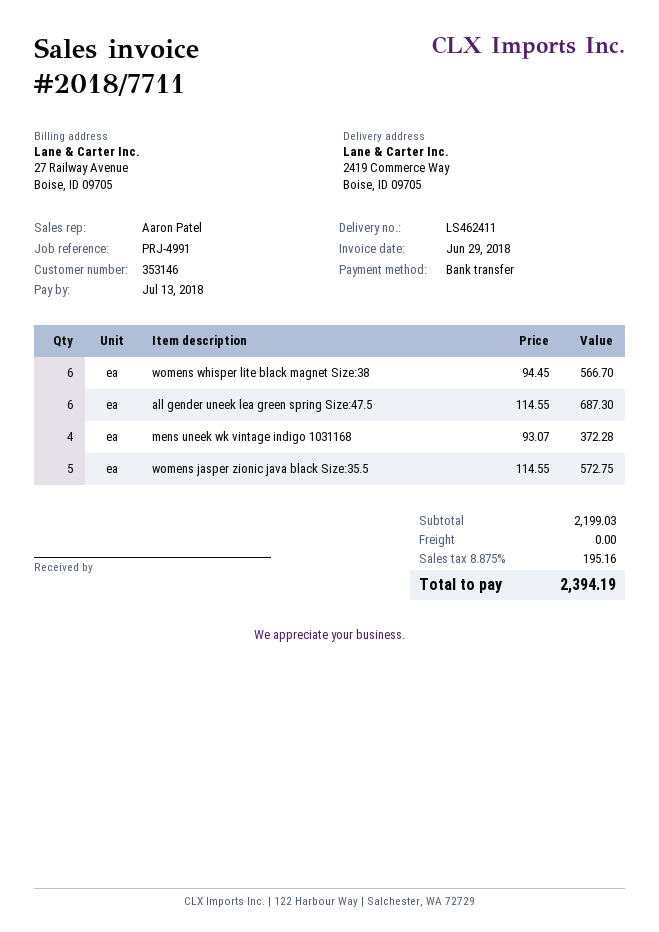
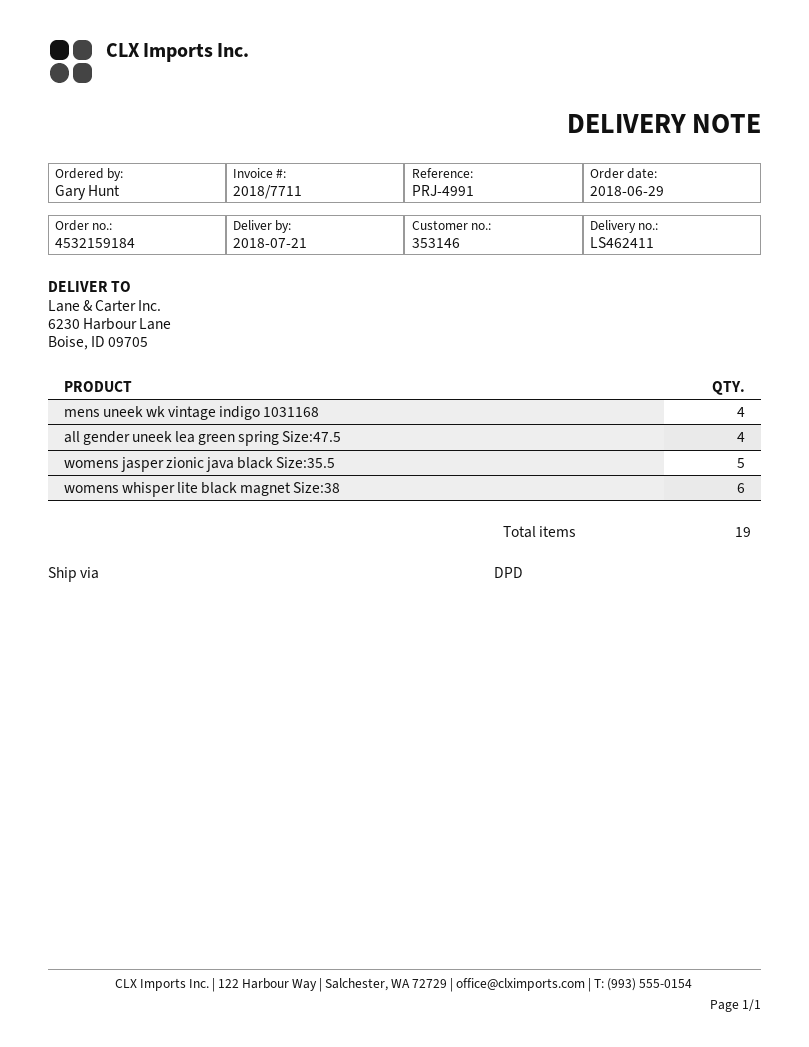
ship to: 2419 Commerce Way, Boise, ID 09705 -> 6230 Harbour Lane, Boise, ID 09705
all gender uneek lea green spring Size:47.5: 6 -> 4

